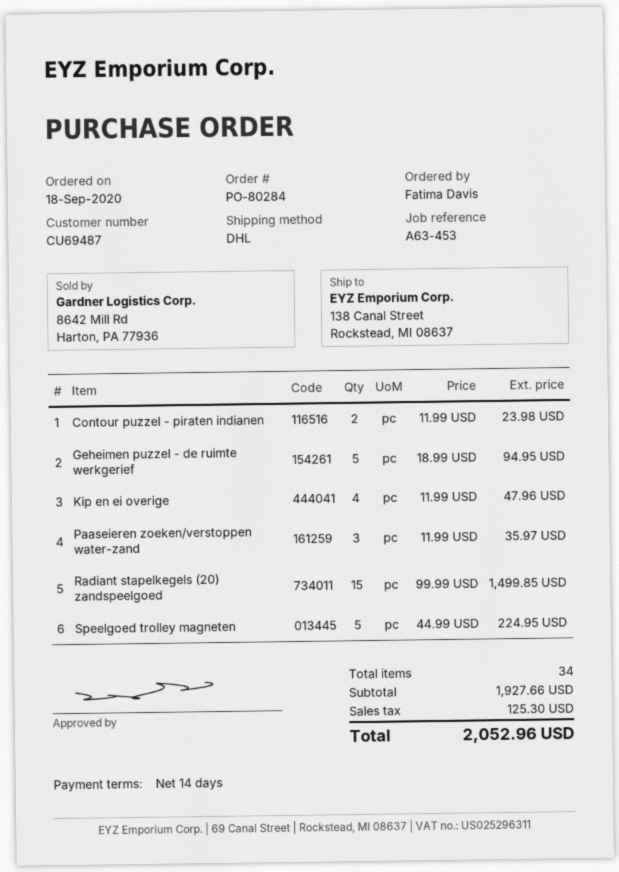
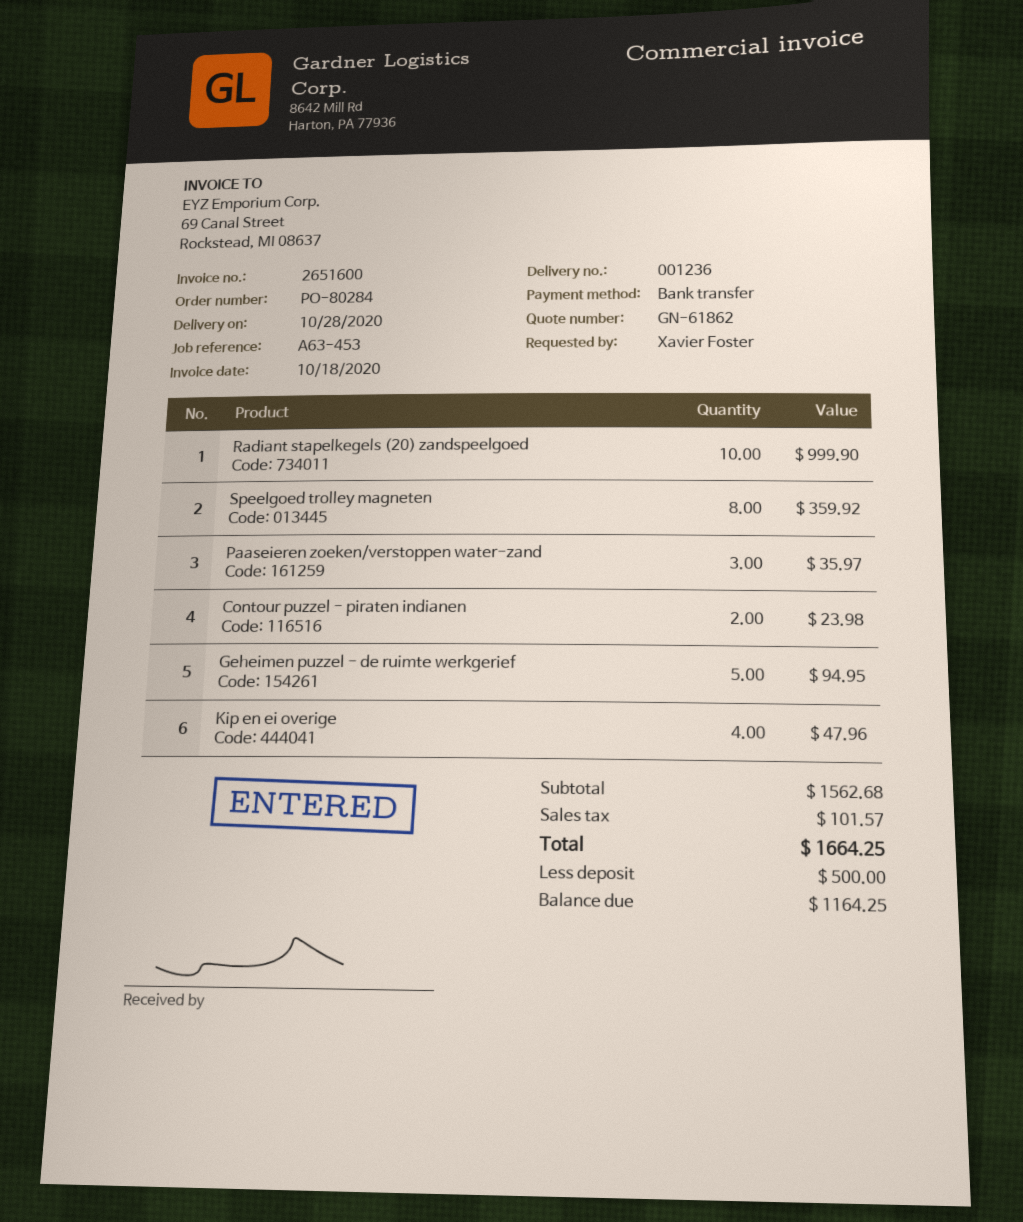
ordered by: Fatima Davis -> Xavier Foster
Radiant stapelkegels (20) zandspeelgoed: 15 for 1499.85 -> 10 for 999.90
Speelgoed trolley magneten: 5 for 224.95 -> 8 for 359.92
subtotal: 1927.66 -> 1562.68
tax: 125.30 -> 101.57
total: 2052.96 -> 1664.25

